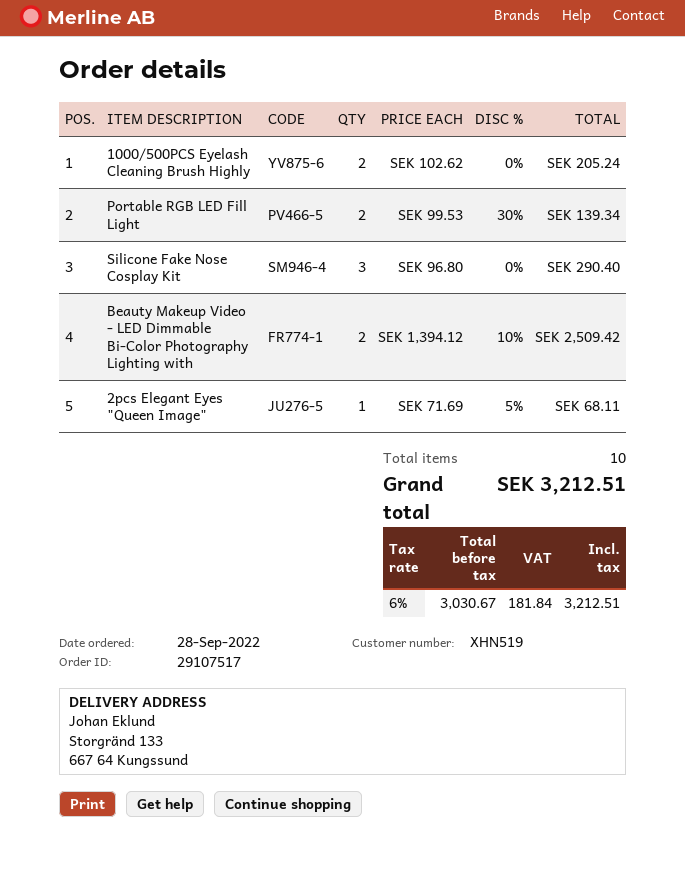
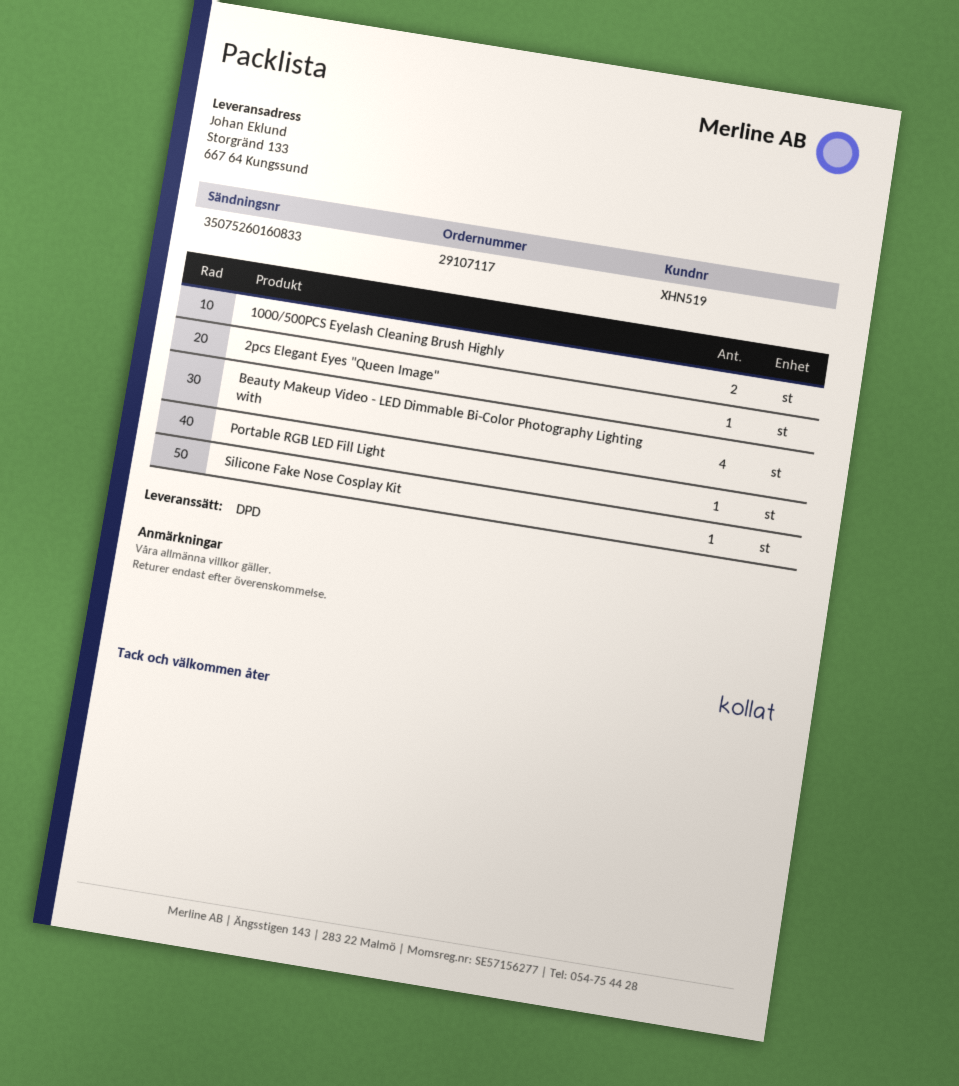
order number: 29107517 -> 29107117
Portable RGB LED Fill Light: 2 -> 1
Silicone Fake Nose Cosplay Kit: 3 -> 1
Beauty Makeup Video - LED Dimmable Bi-Color Photography Lighting with: 2 -> 4

